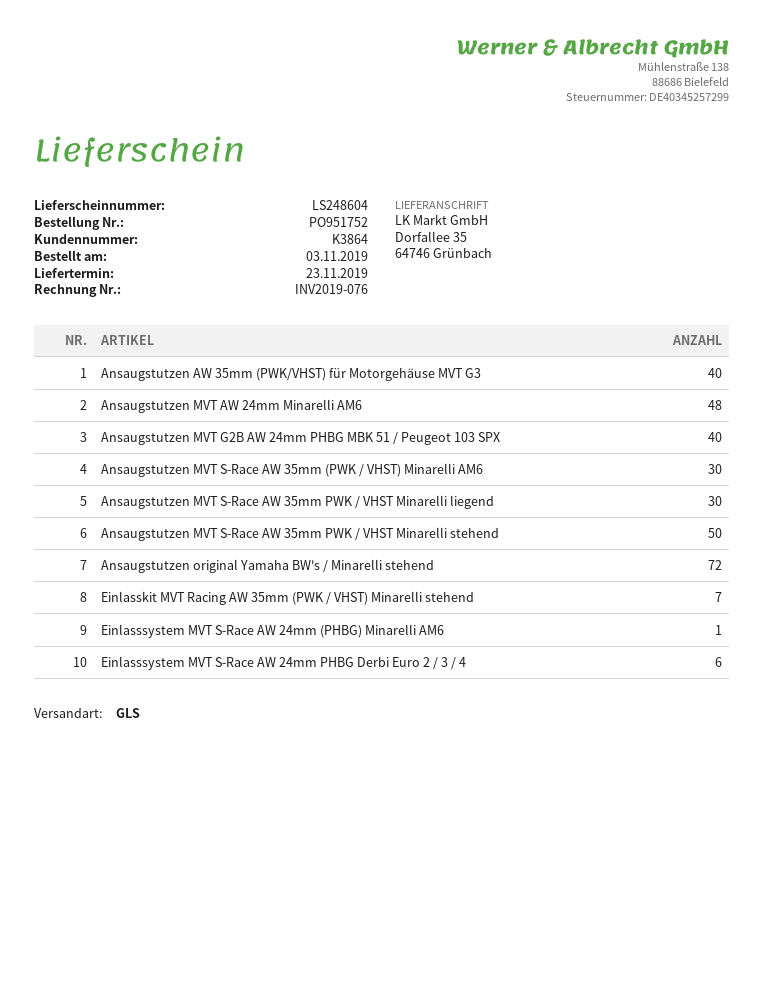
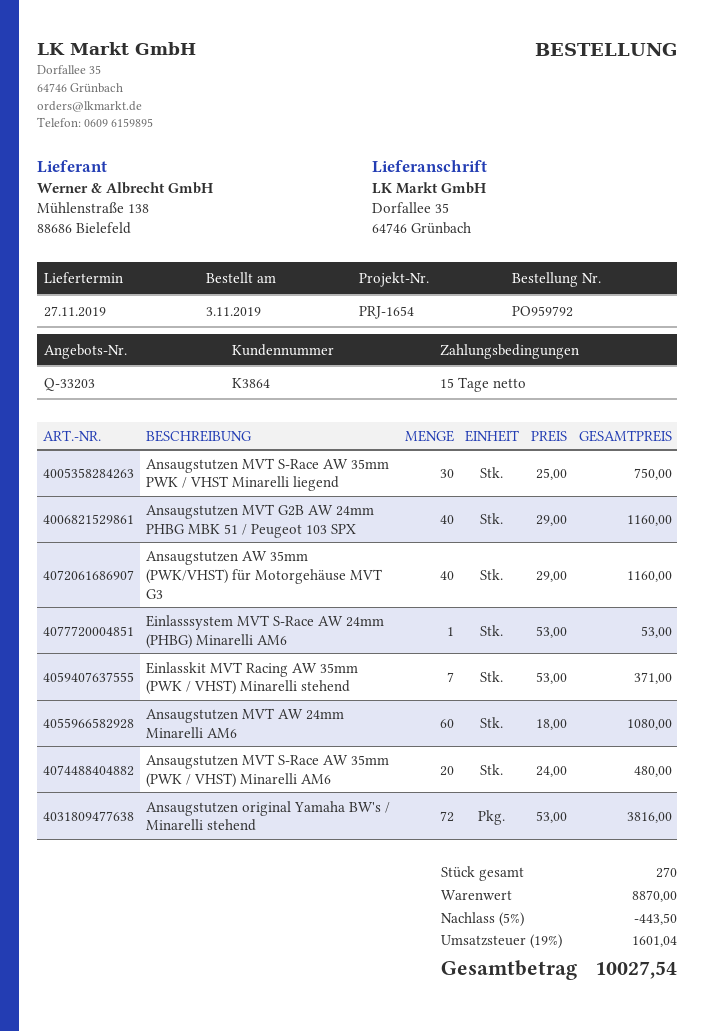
order number: PO951752 -> PO959792
delivery date: 2019-11-23 -> 2019-11-27
Ansaugstutzen MVT AW 24mm Minarelli AM6: 48 -> 60
Ansaugstutzen MVT S-Race AW 35mm (PWK / VHST) Minarelli AM6: 30 -> 20
Ansaugstutzen MVT S-Race AW 35mm PWK / VHST Minarelli stehend: 50 -> none
Einlasssystem MVT S-Race AW 24mm PHBG Derbi Euro 2 / 3 / 4: 6 -> none

